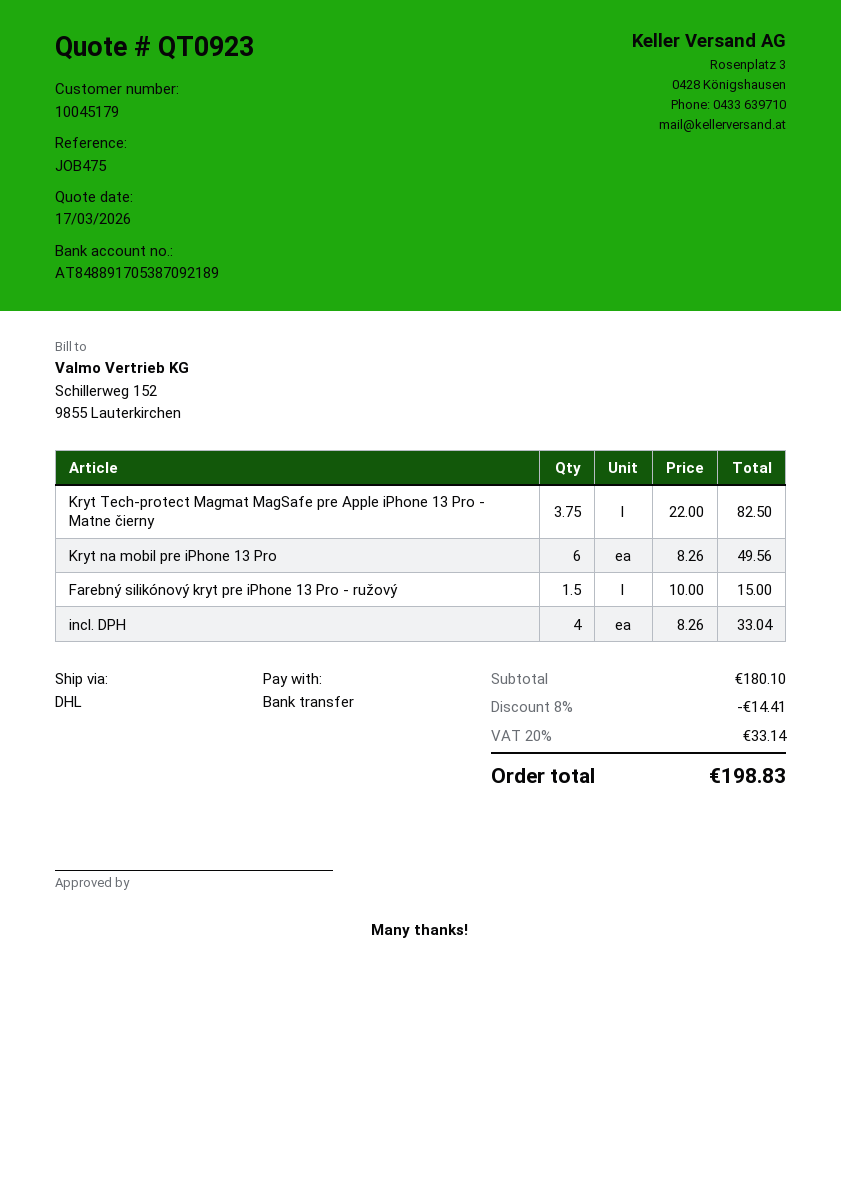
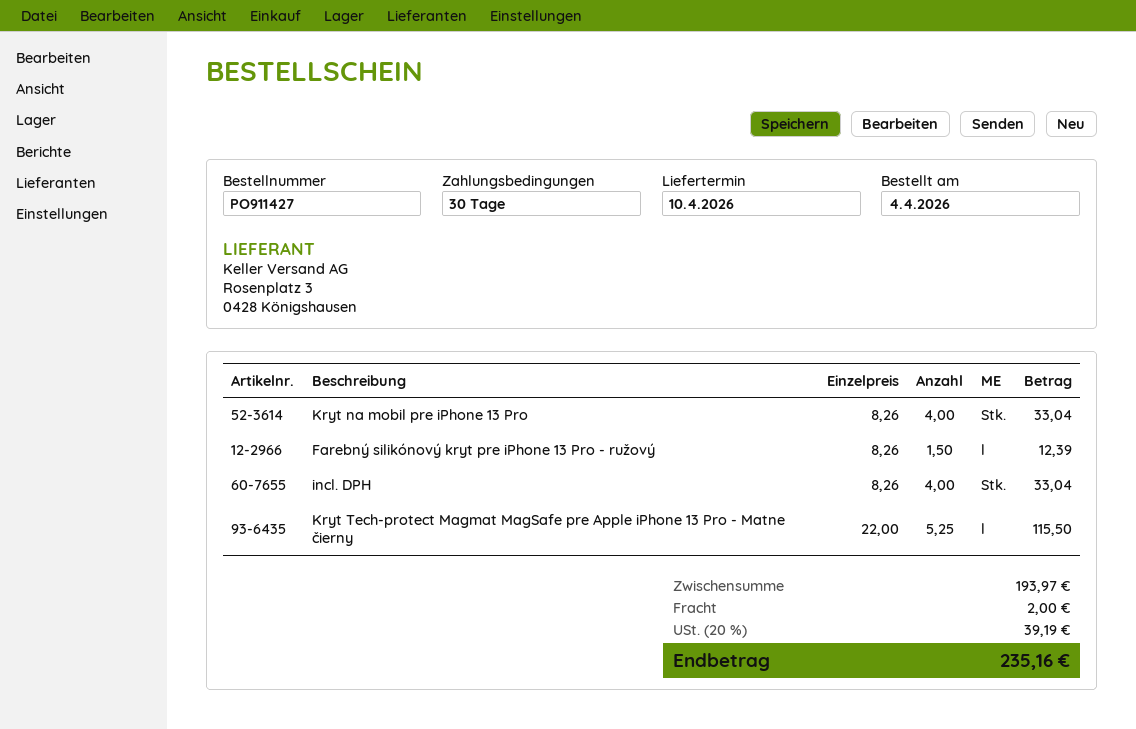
Kryt Tech-protect Magmat MagSafe pre Apple iPhone 13 Pro - Matne čierny: 3.75 x 22.00 = 82.50 -> 5.25 x 22.00 = 115.50
Kryt na mobil pre iPhone 13 Pro: 6 x 8.26 = 49.56 -> 4 x 8.26 = 33.04
Farebný silikónový kryt pre iPhone 13 Pro - ružový: 1.5 x 10.00 = 15.00 -> 1.5 x 8.26 = 12.39
subtotal: 180.10 -> 193.97
discount: 8% = 14.41 -> none
shipping: none -> 2.00
tax: 20% = 33.14 -> 20% = 39.19
total: 198.83 -> 235.16

